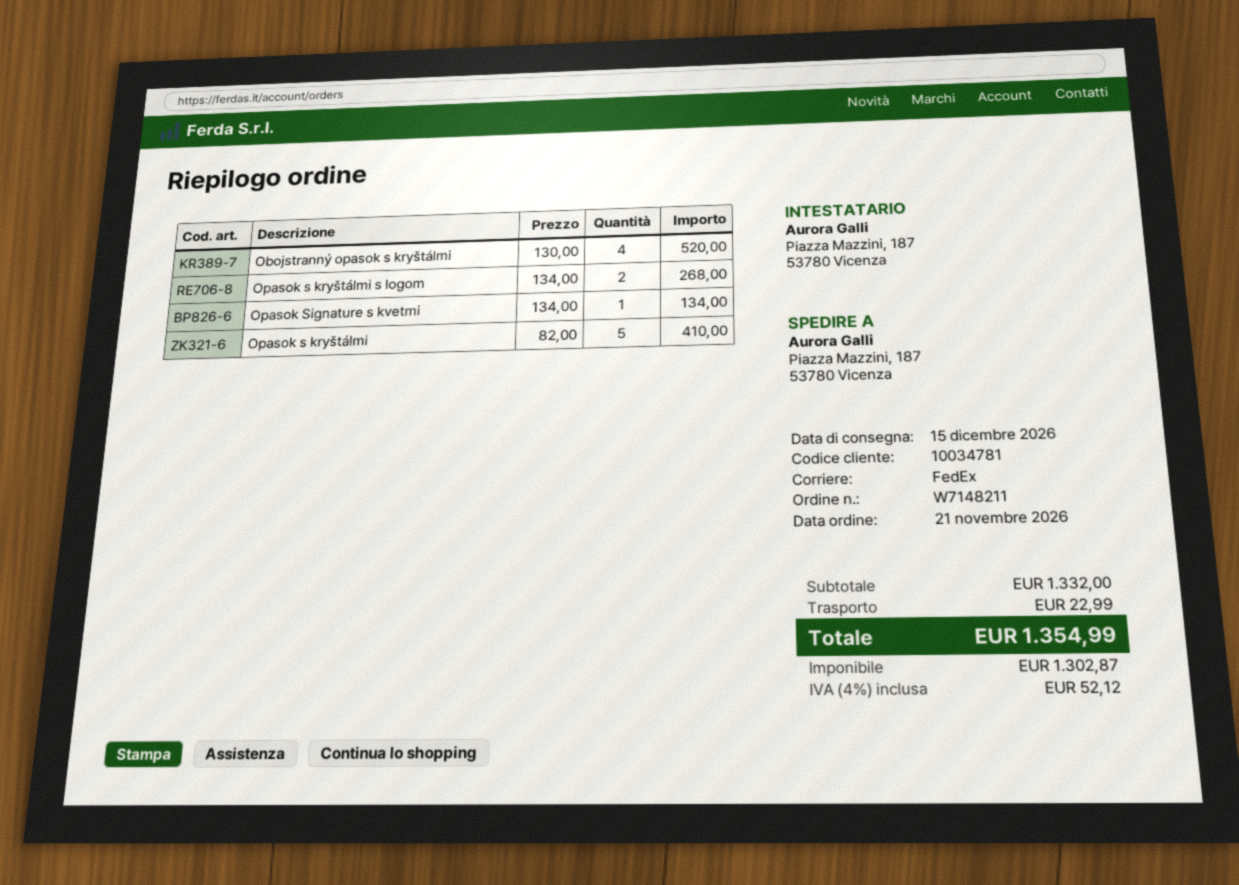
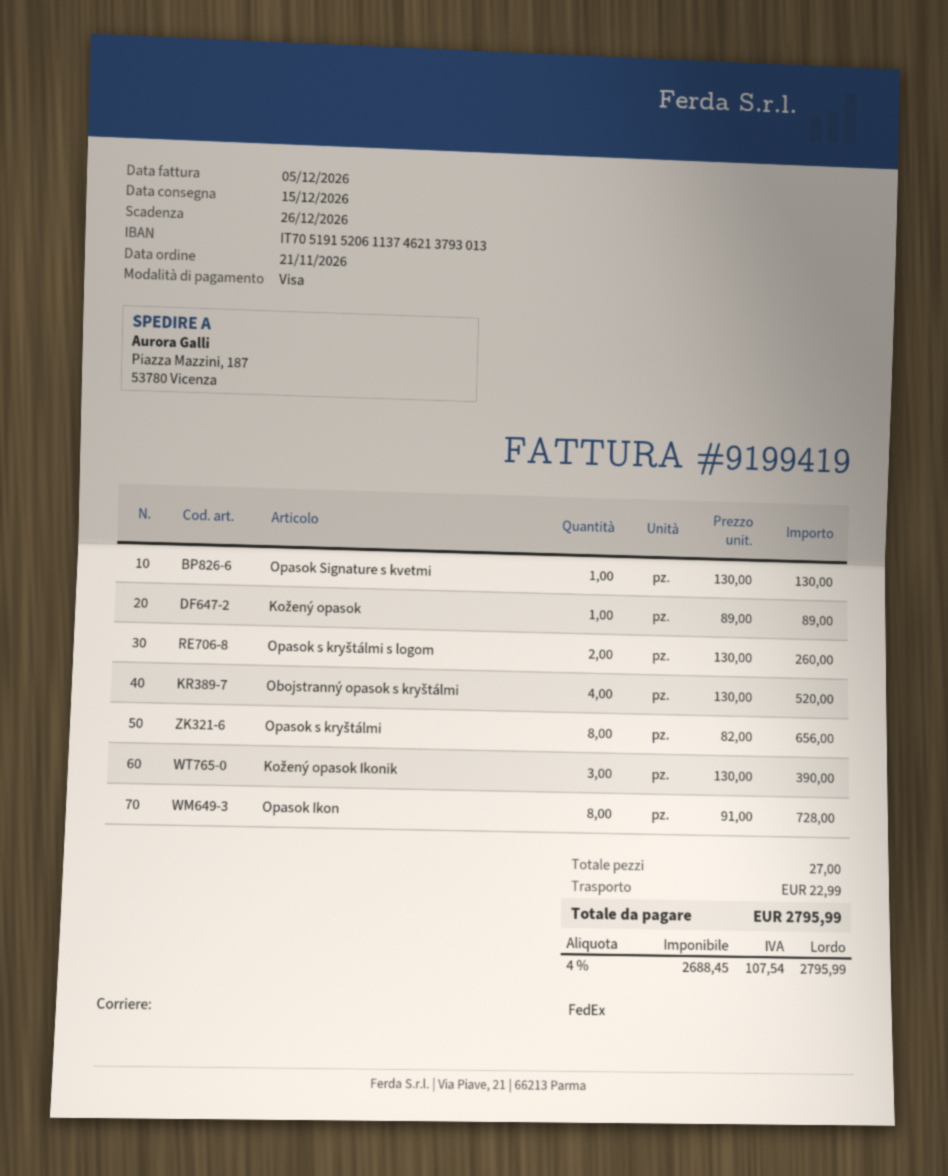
Opasok s kryštálmi s logom: 2 x 134.00 = 268.00 -> 2 x 130.00 = 260.00
Opasok Signature s kvetmi: 1 x 134.00 = 134.00 -> 1 x 130.00 = 130.00
Opasok s kryštálmi: 5 x 82.00 = 410.00 -> 8 x 82.00 = 656.00
Kožený opasok: none -> 1 x 89.00 = 89.00
Kožený opasok Ikonik: none -> 3 x 130.00 = 390.00
Opasok Ikon: none -> 8 x 91.00 = 728.00
net: 1302.87 -> 2688.45
tax: 4% = 52.12 -> 4% = 107.54
total: 1354.99 -> 2795.99

